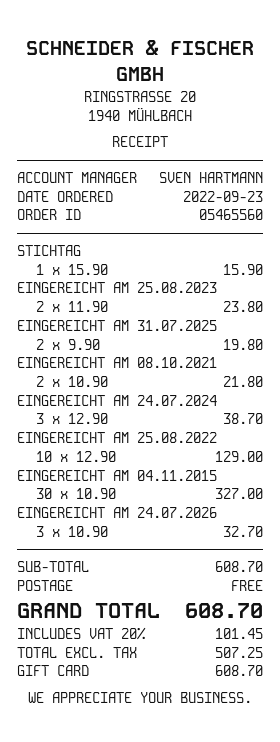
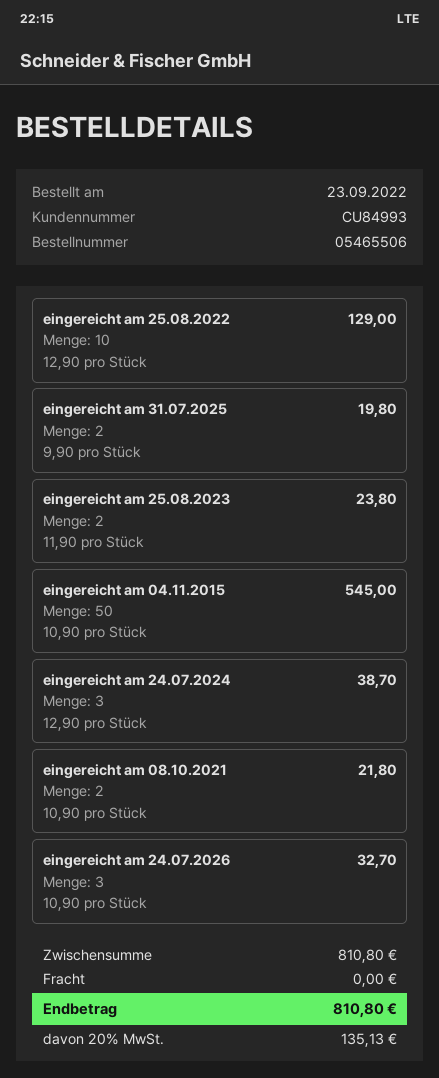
order number: 05465560 -> 05465506
STICHTAG: 1 x 15.90 = 15.90 -> none
EINGEREICHT AM 04.11.2015: 30 x 10.90 = 327.00 -> 50 x 10.90 = 545.00
subtotal: 608.70 -> 810.80
tax: 20% = 101.45 -> 20% = 135.13
total: 608.70 -> 810.80

